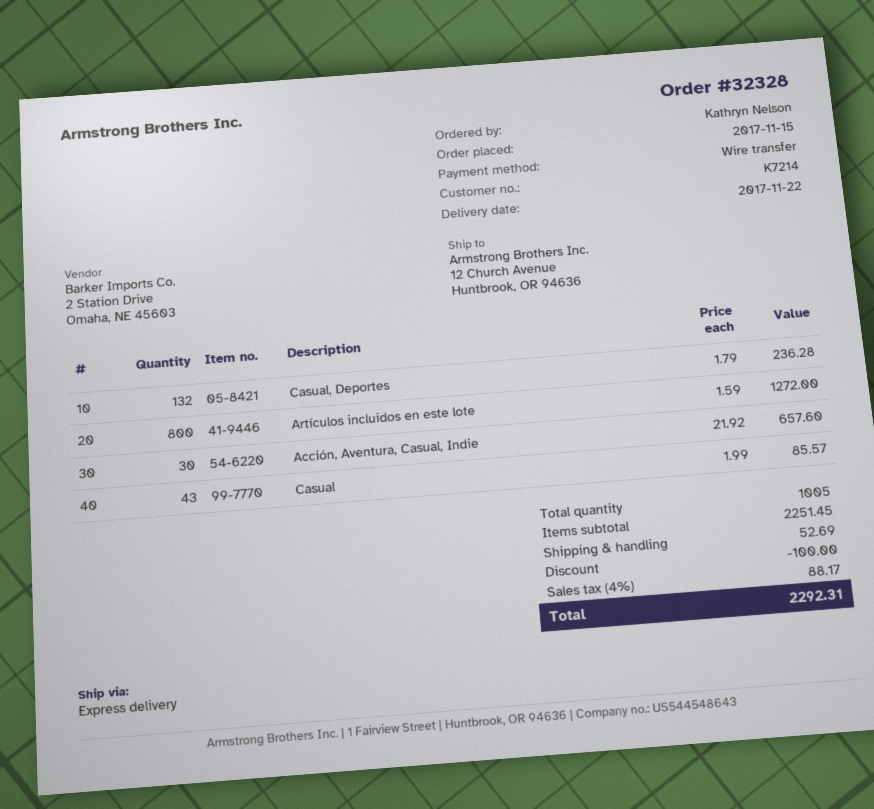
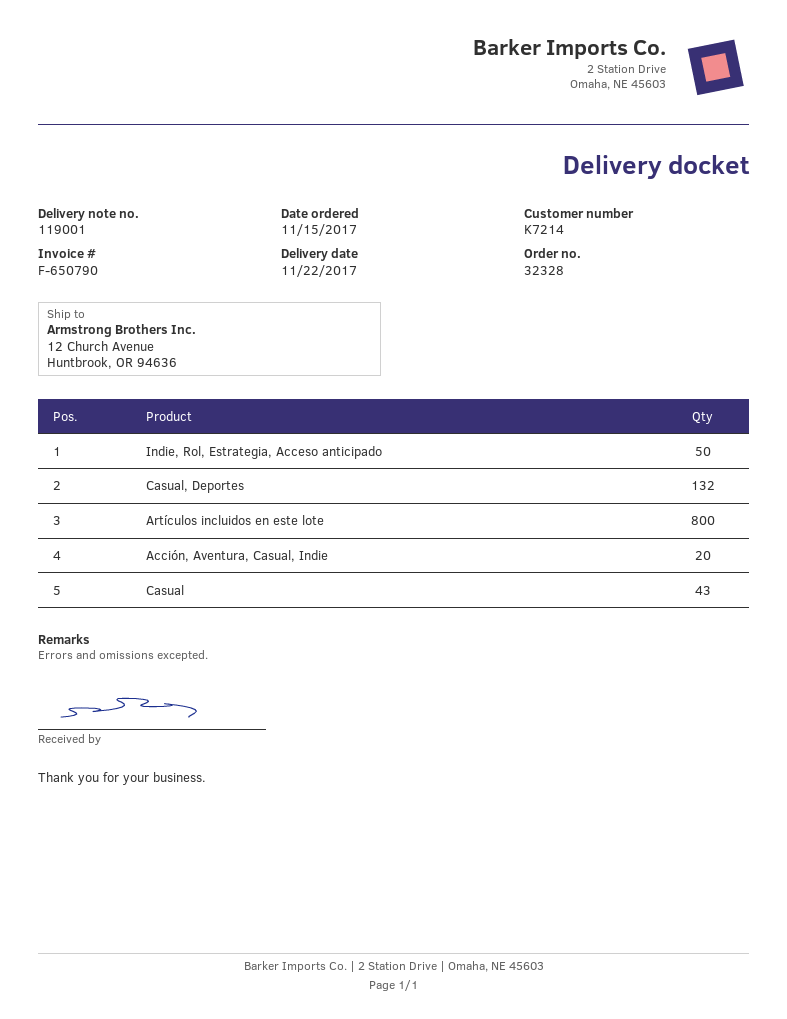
Acción, Aventura, Casual, Indie: 30 -> 20
Indie, Rol, Estrategia, Acceso anticipado: none -> 50

